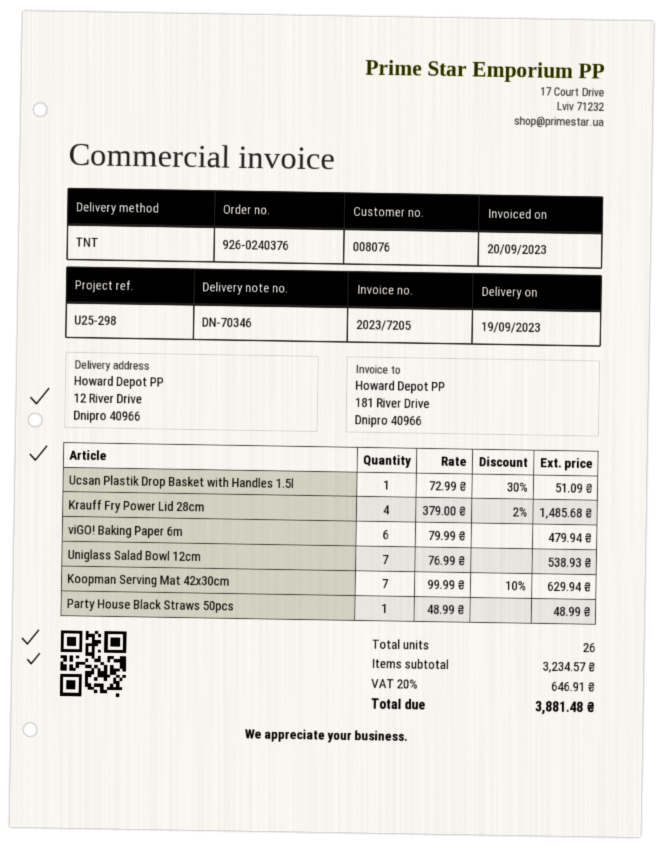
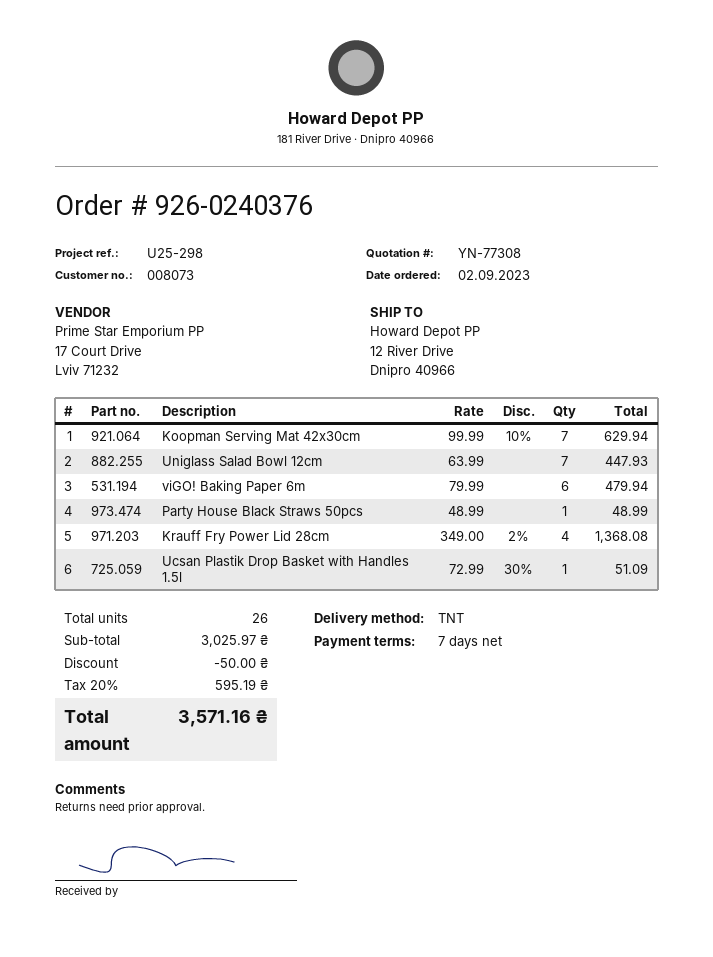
customer number: 008076 -> 008073
Krauff Fry Power Lid 28cm: 4 x 379.00 - 2% = 1485.68 -> 4 x 349.00 - 2% = 1368.08
Uniglass Salad Bowl 12cm: 7 x 76.99 = 538.93 -> 7 x 63.99 = 447.93
subtotal: 3234.57 -> 3025.97
discount: none -> 50.00
tax: 20% = 646.91 -> 20% = 595.19
total: 3881.48 -> 3571.16

